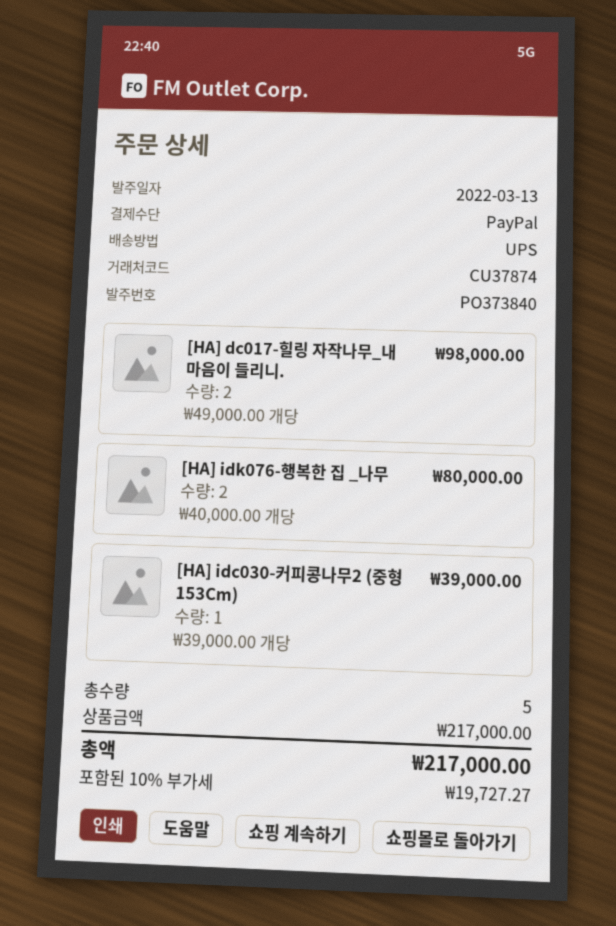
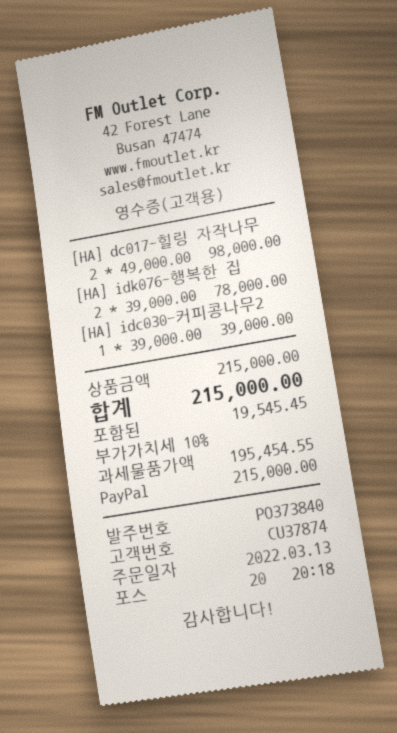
[HA] idk076-행복한 집 _나무: 2 x 40000.00 = 80000.00 -> 2 x 39000.00 = 78000.00
subtotal: 217000.00 -> 215000.00
tax: 10% = 19727.27 -> 10% = 19545.45
total: 217000.00 -> 215000.00

